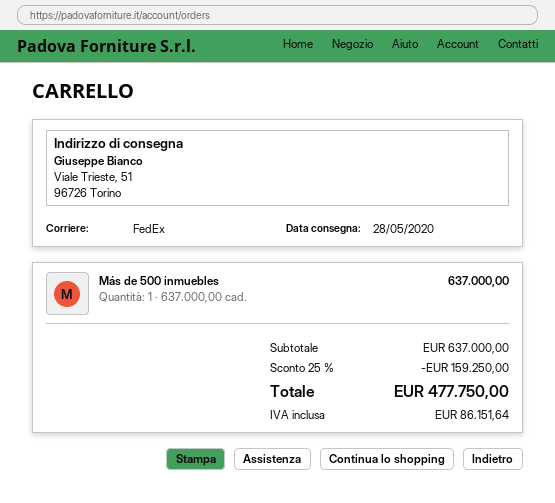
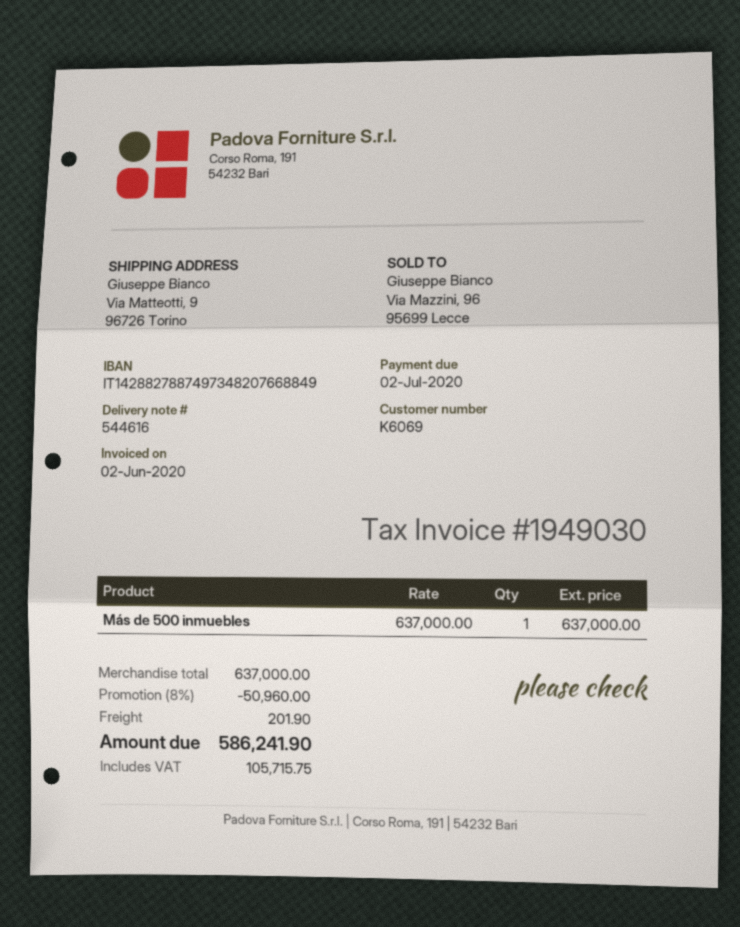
ship to: Viale Trieste, 51, 96726 Torino -> Via Matteotti, 9, 96726 Torino
discount: 25% = 159250.00 -> 8% = 50960.00
shipping: none -> 201.90
tax: 86151.64 -> 105715.75
total: 477750.00 -> 586241.90

